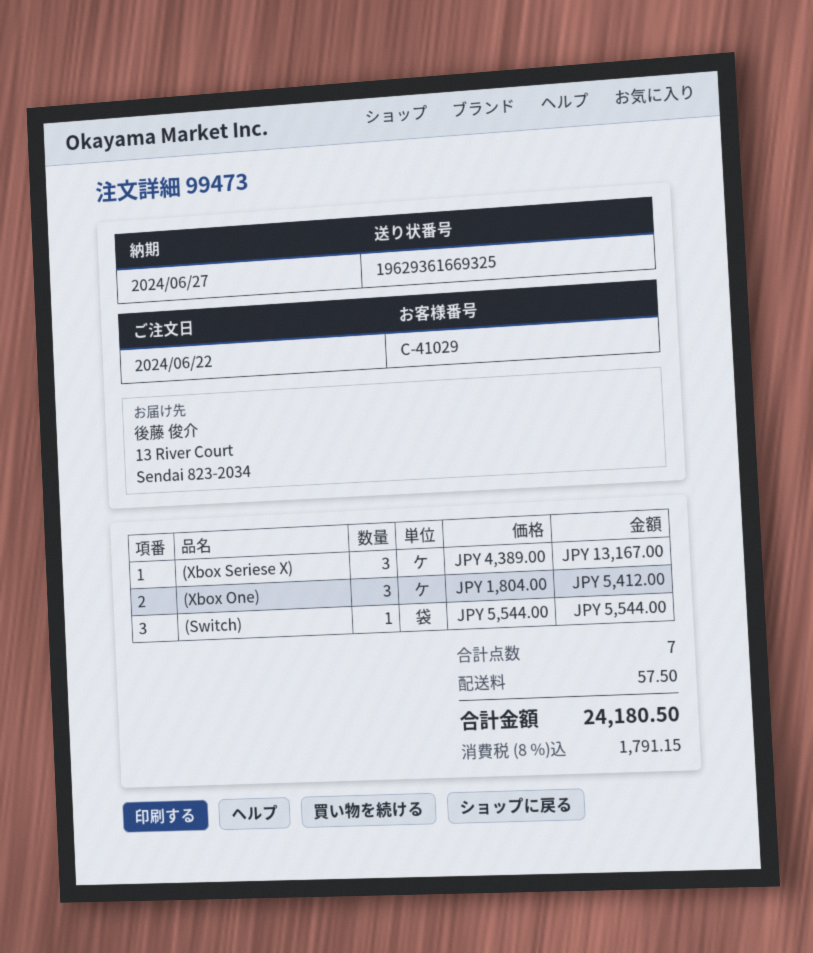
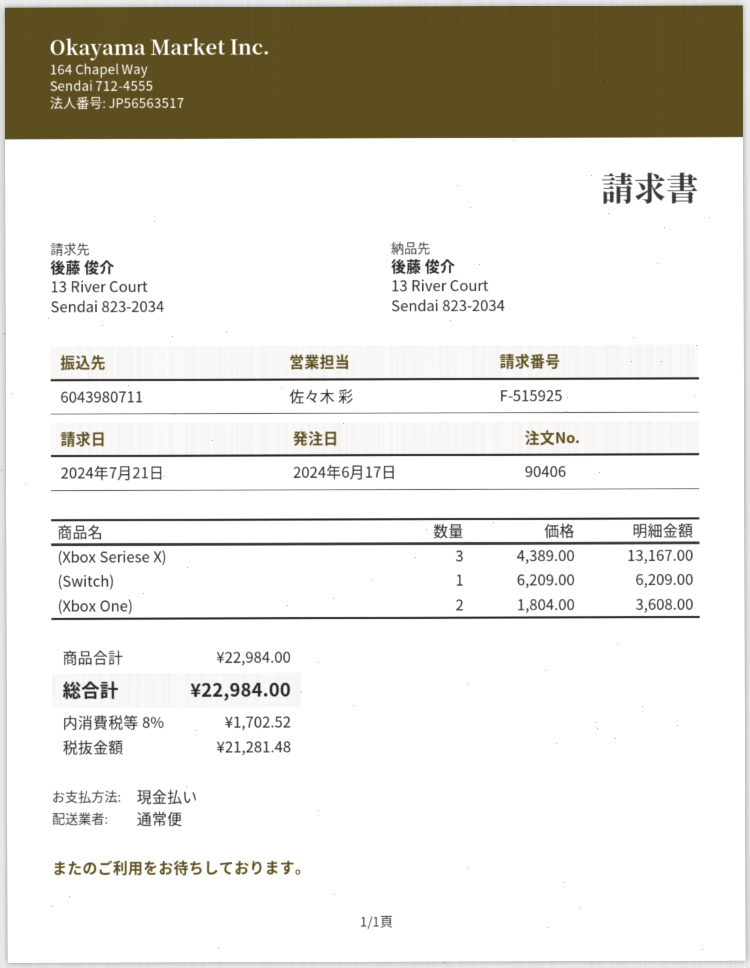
order number: 99473 -> 90406
order date: 2024-06-22 -> 2024-06-17
(Xbox One): 3 x 1804.00 = 5412.00 -> 2 x 1804.00 = 3608.00
(Switch): 1 x 5544.00 = 5544.00 -> 1 x 6209.00 = 6209.00
shipping: 57.50 -> none
tax: 8% = 1791.15 -> 8% = 1702.52
total: 24180.50 -> 22984.00

